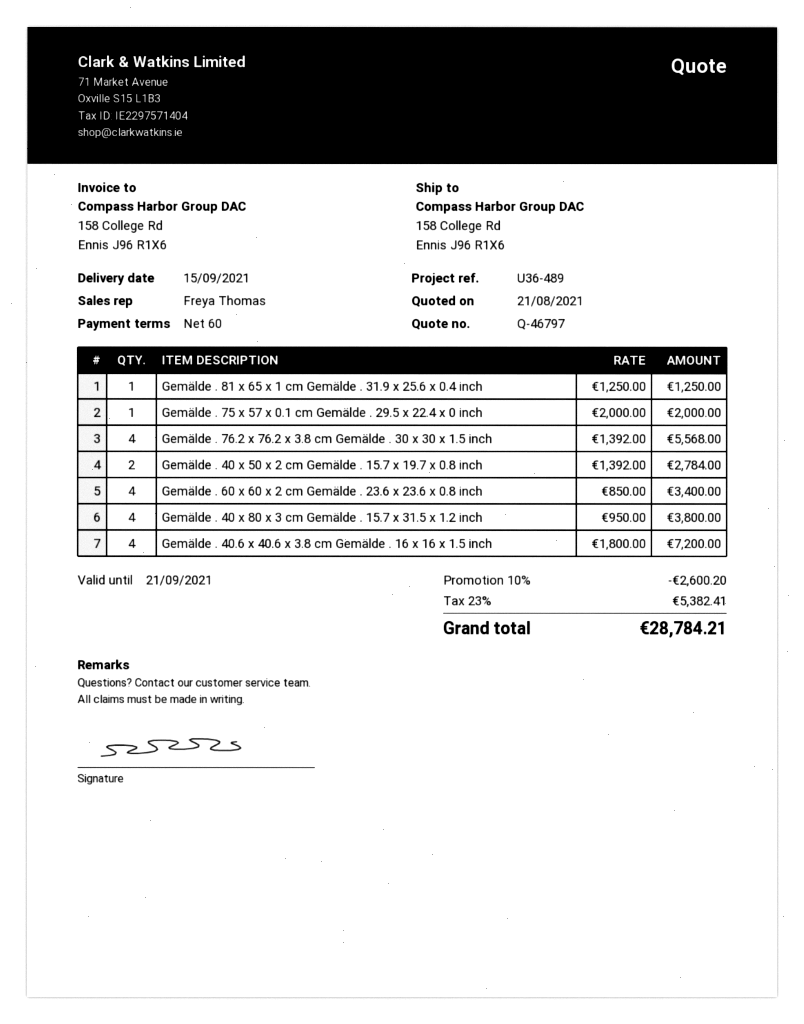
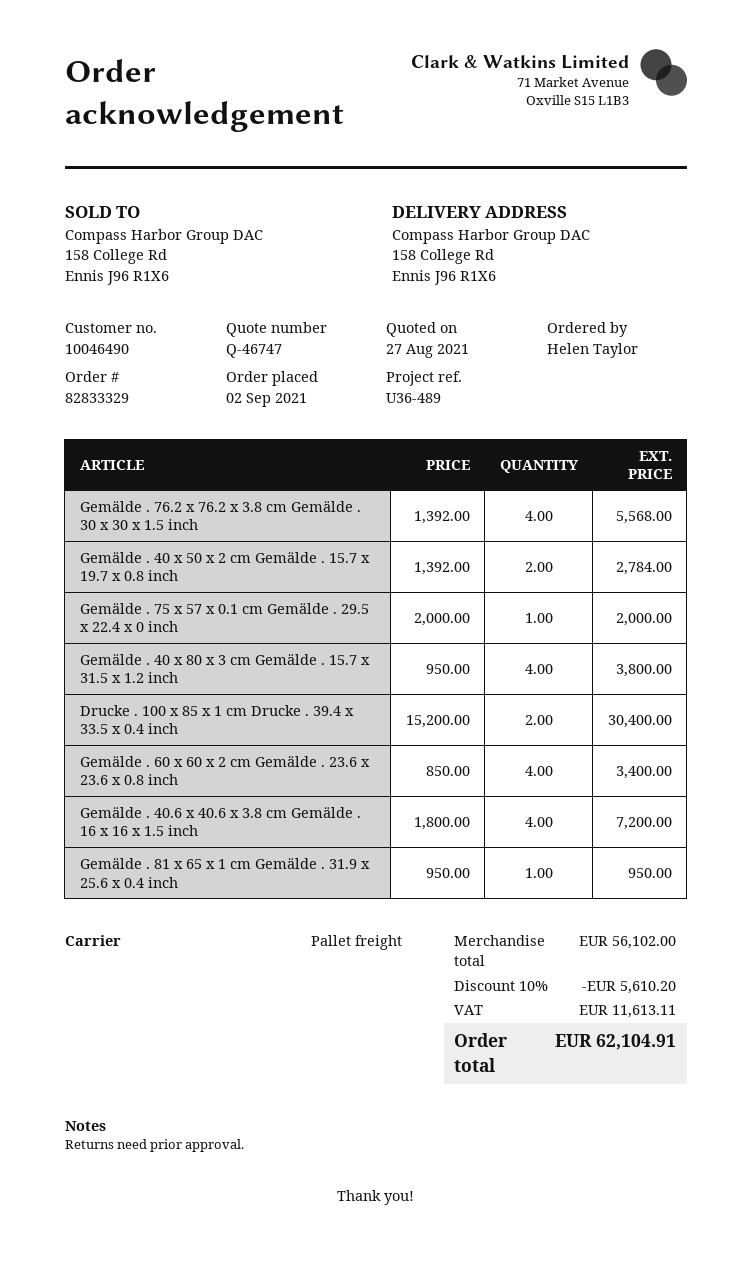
quote number: Q-46797 -> Q-46747
quote date: 2021-08-21 -> 2021-08-27
Gemälde . 81 x 65 x 1 cm Gemälde . 31.9 x 25.6 x 0.4 inch: 1 x 1250.00 = 1250.00 -> 1 x 950.00 = 950.00
Drucke . 100 x 85 x 1 cm Drucke . 39.4 x 33.5 x 0.4 inch: none -> 2 x 15200.00 = 30400.00
discount: 10% = 2600.20 -> 10% = 5610.20
tax: 5382.41 -> 11613.11
total: 28784.21 -> 62104.91

